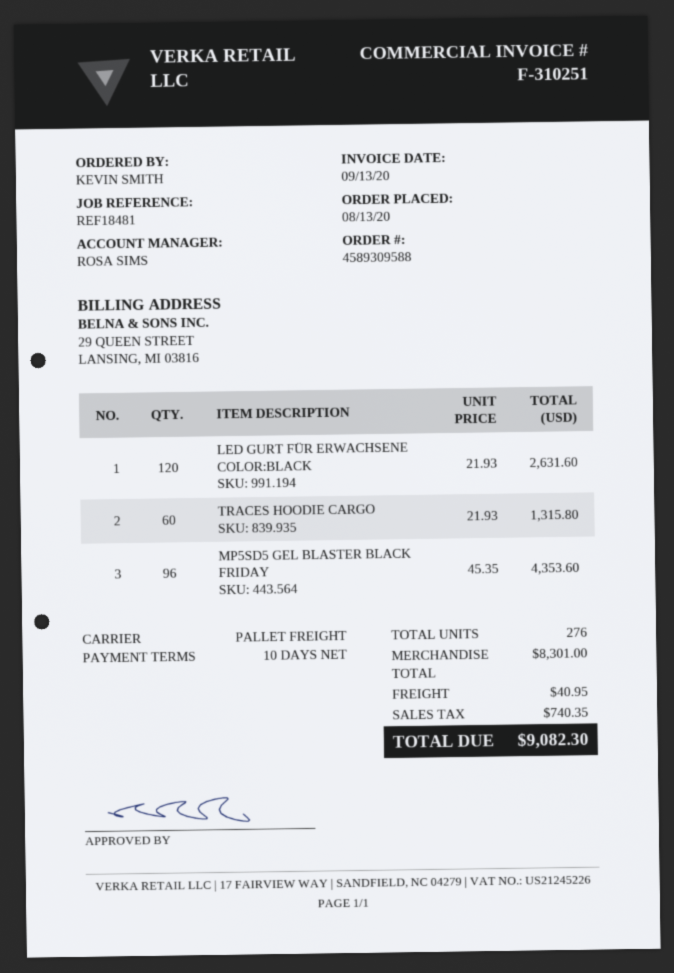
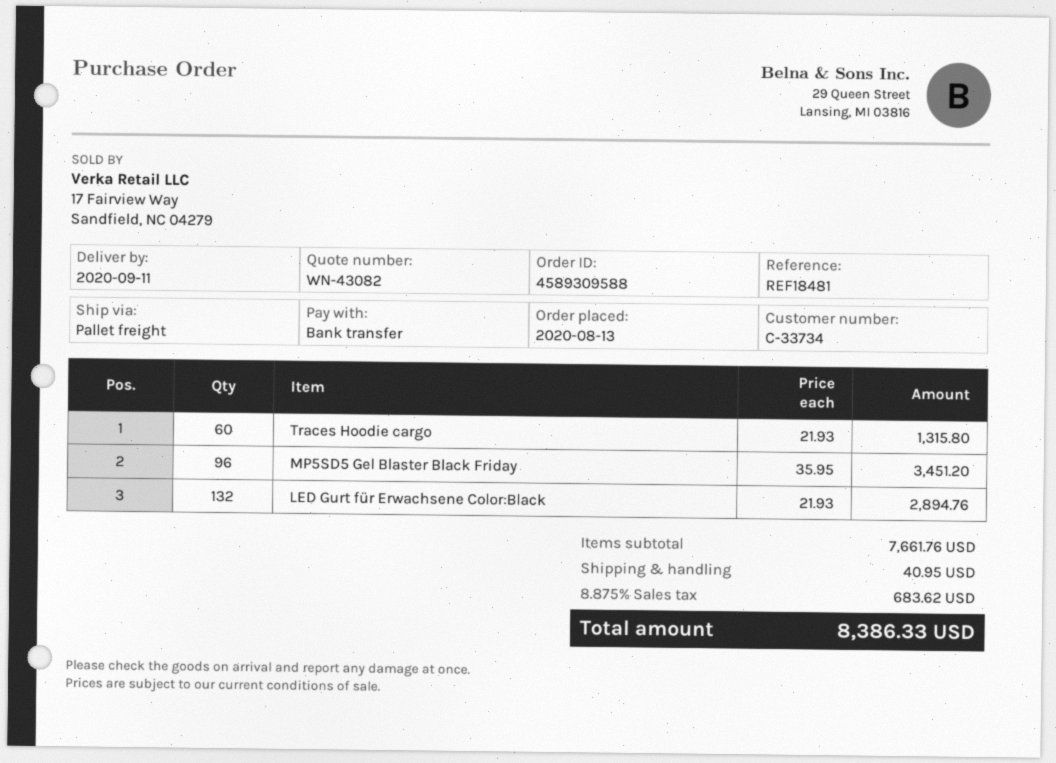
LED GURT FÜR ERWACHSENE COLOR:BLACK: 120 x 21.93 = 2631.60 -> 132 x 21.93 = 2894.76
MP5SD5 GEL BLASTER BLACK FRIDAY: 96 x 45.35 = 4353.60 -> 96 x 35.95 = 3451.20
subtotal: 8301.00 -> 7661.76
tax: 740.35 -> 683.62
total: 9082.30 -> 8386.33

